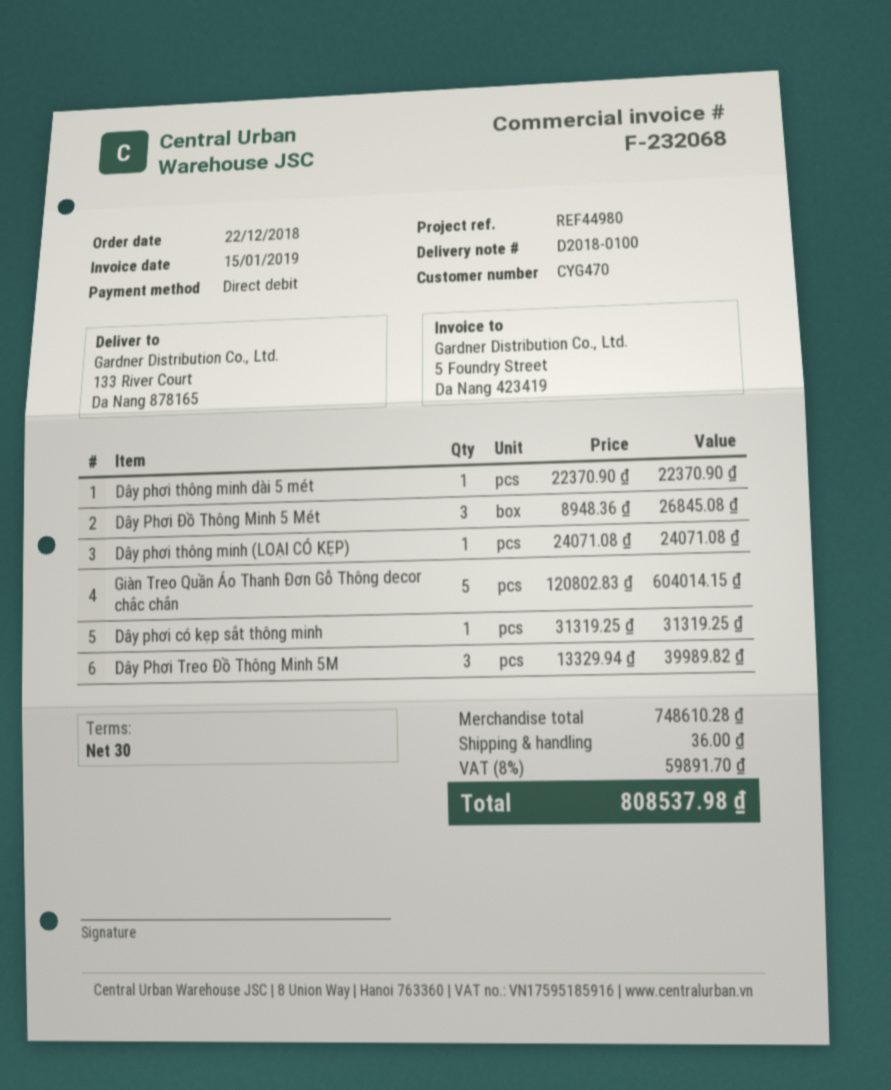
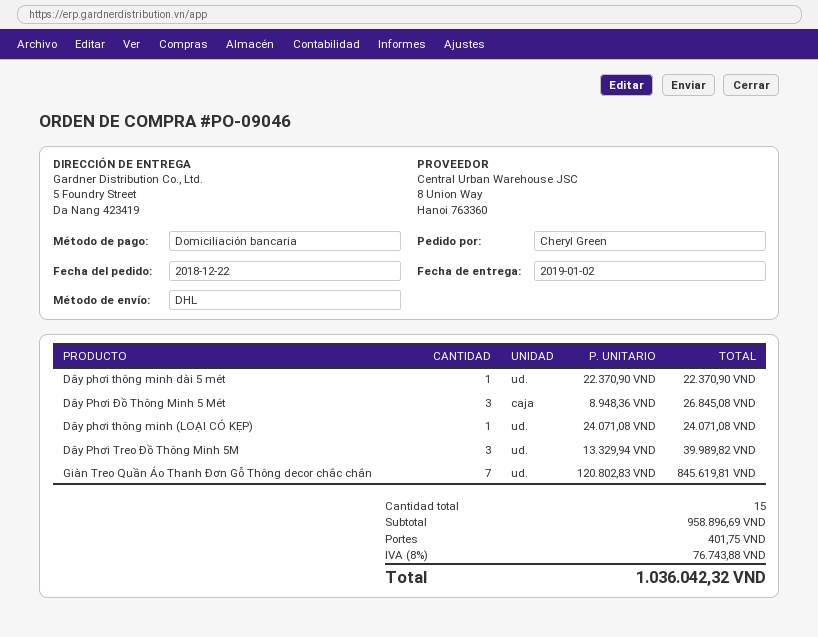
ship to: 133 River Court, Da Nang 878165 -> 5 Foundry Street, Da Nang 423419
Giàn Treo Quần Áo Thanh Đơn Gỗ Thông decor chắc chắn: 5 x 120802.83 = 604014.15 -> 7 x 120802.83 = 845619.81
Dây phơi có kẹp sắt thông minh: 1 x 31319.25 = 31319.25 -> none
subtotal: 748610.28 -> 958896.69
shipping: 36.00 -> 401.75
tax: 8% = 59891.70 -> 8% = 76743.88
total: 808537.98 -> 1036042.32

